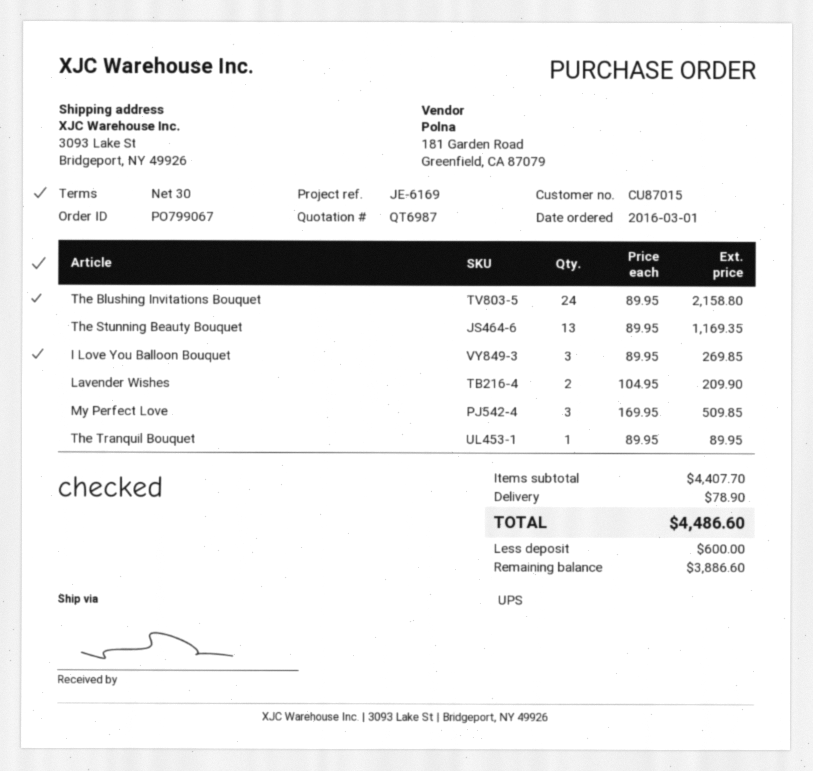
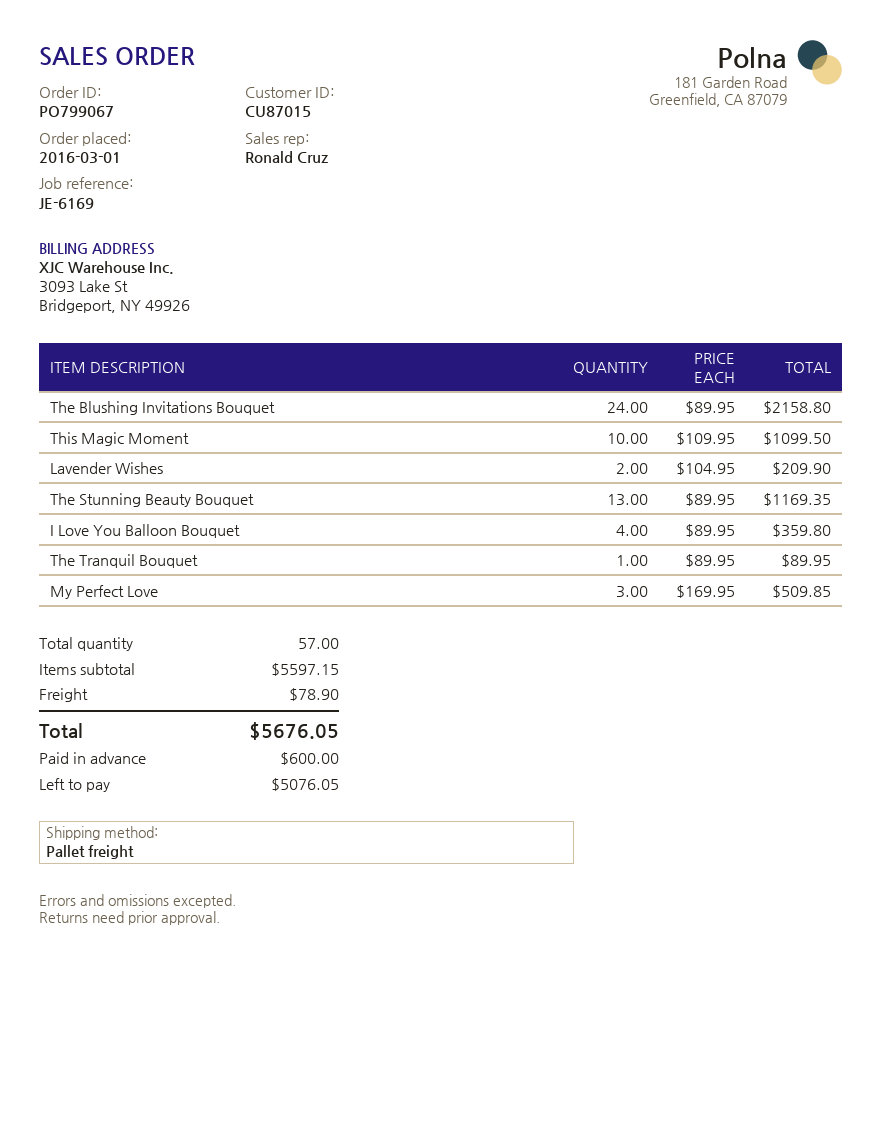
shipping method: UPS -> pallet freight
I Love You Balloon Bouquet: 3 x 89.95 = 269.85 -> 4 x 89.95 = 359.80
This Magic Moment: none -> 10 x 109.95 = 1099.50
subtotal: 4407.70 -> 5597.15
total: 4486.60 -> 5676.05
balance: 3886.60 -> 5076.05

